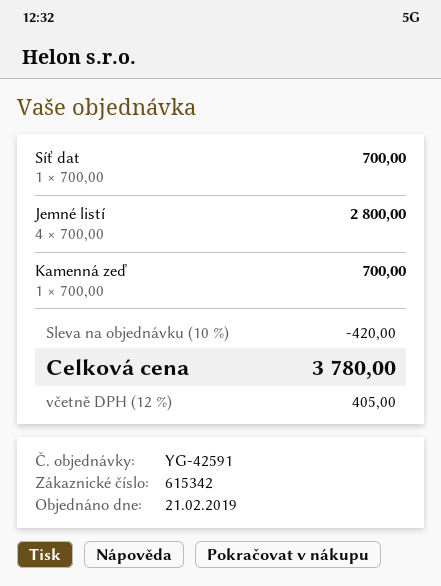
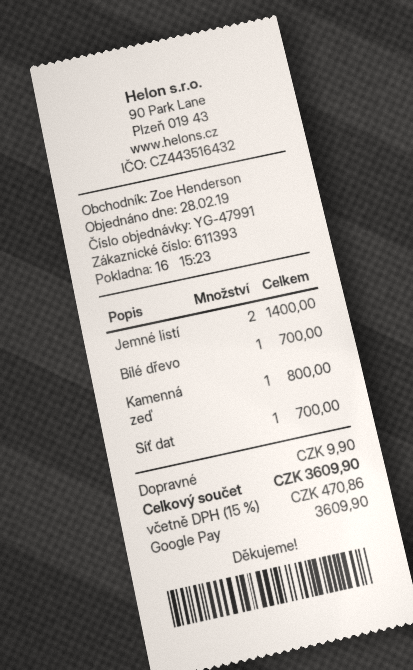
order number: YG-42591 -> YG-47991
order date: 2019-02-21 -> 2019-02-28
customer number: 615342 -> 611393
Jemné listí: 4 for 2800.00 -> 2 for 1400.00
Kamenná zeď: 1 for 700.00 -> 1 for 800.00
Bílé dřevo: none -> 1 for 700.00
discount: 10% = 420.00 -> none
shipping: none -> 9.90
tax: 12% = 405.00 -> 15% = 470.86
total: 3780.00 -> 3609.90

